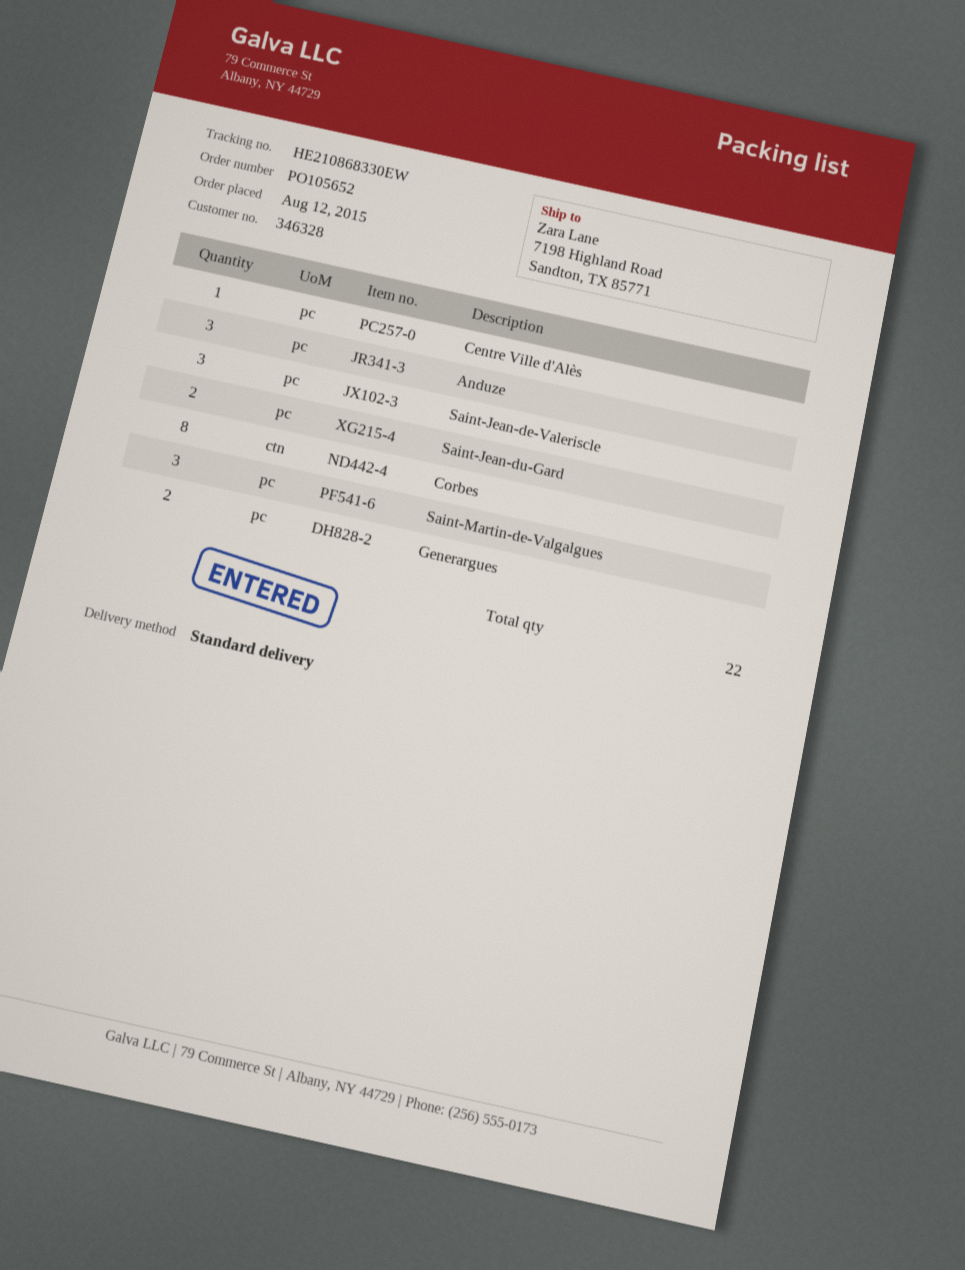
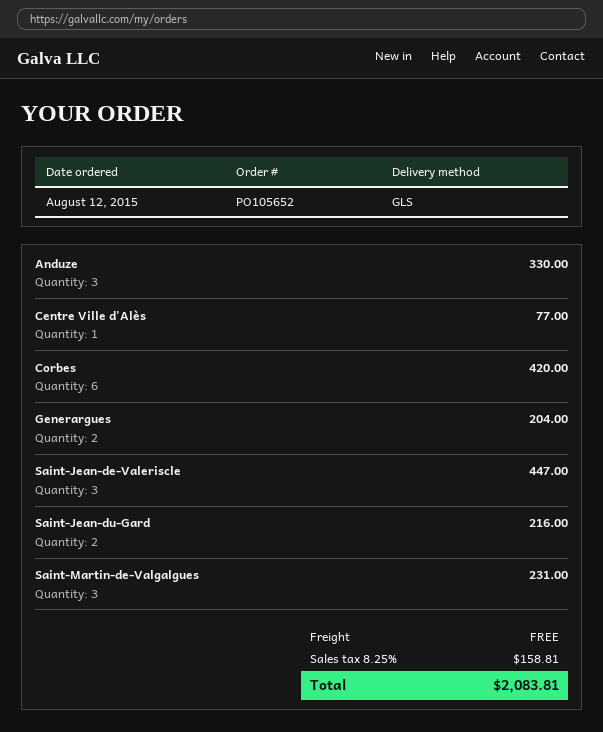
shipping method: standard -> GLS
Corbes: 8 -> 6

